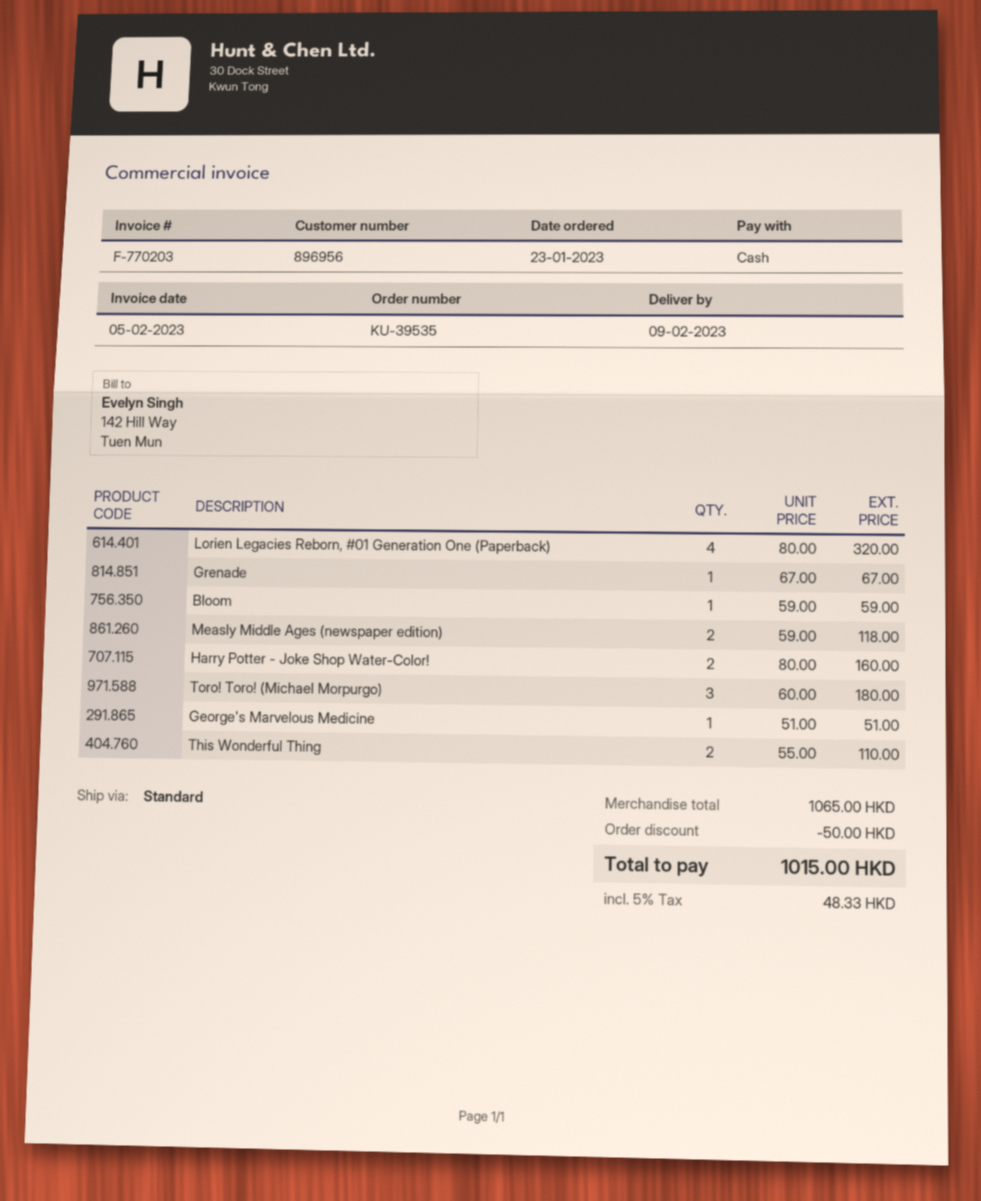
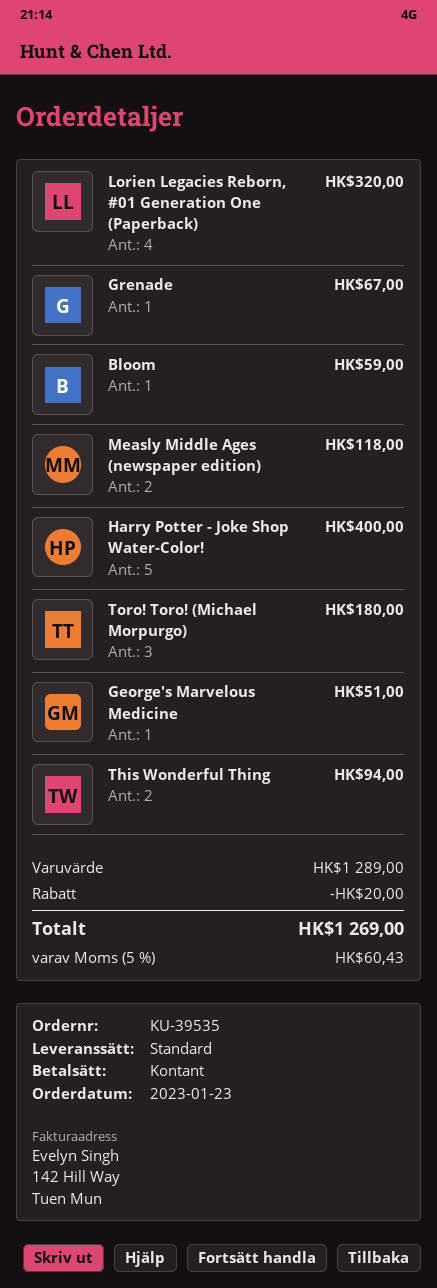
Harry Potter - Joke Shop Water-Color!: 2 for 160.00 -> 5 for 400.00
This Wonderful Thing: 2 for 110.00 -> 2 for 94.00
subtotal: 1065.00 -> 1289.00
discount: 50.00 -> 20.00
tax: 5% = 48.33 -> 5% = 60.43
total: 1015.00 -> 1269.00

